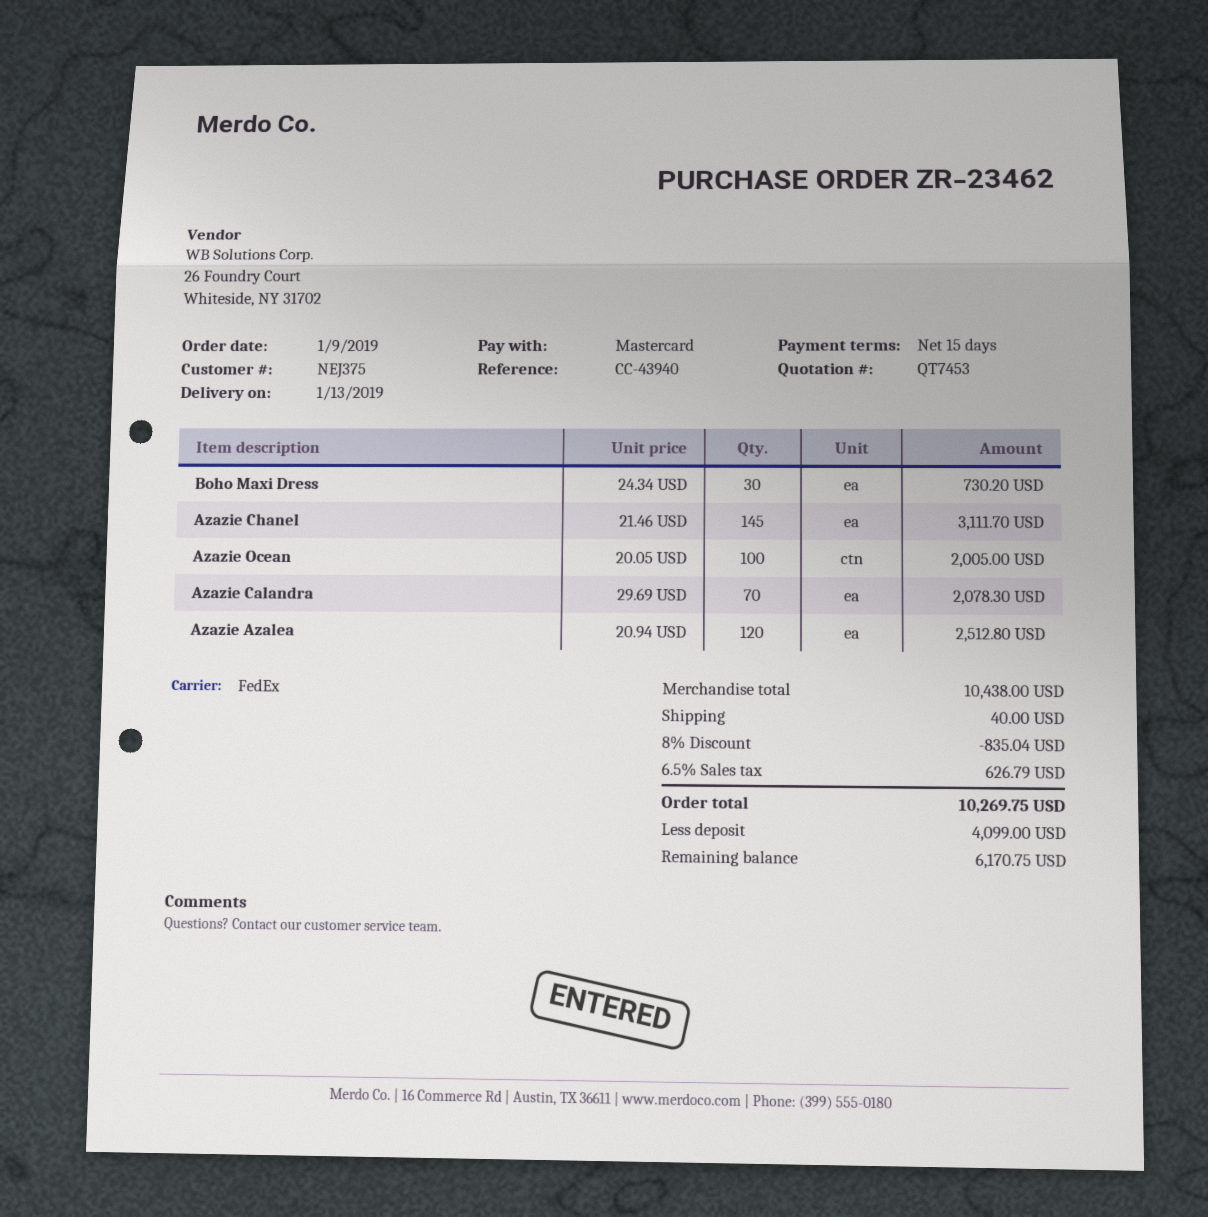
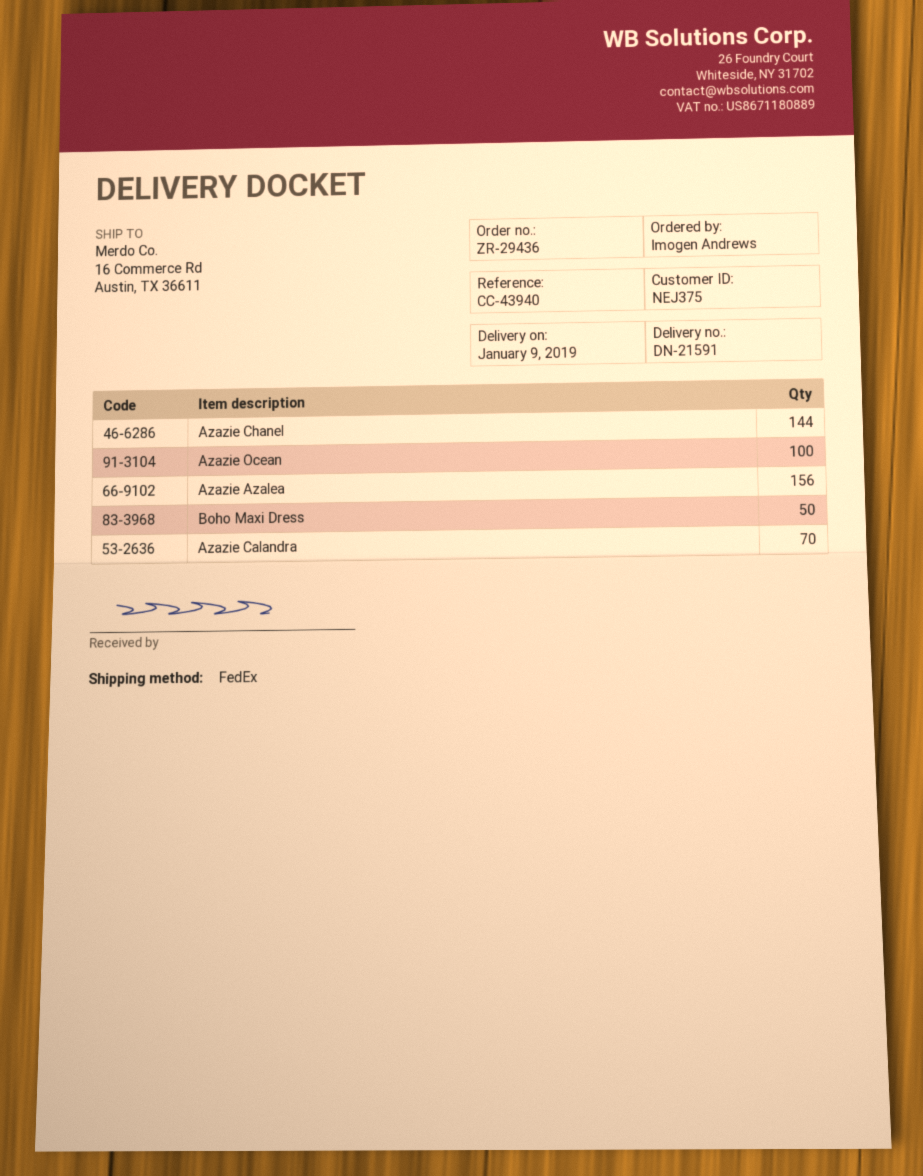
order number: ZR-23462 -> ZR-29436
delivery date: 2019-01-13 -> 2019-01-09
Boho Maxi Dress: 30 -> 50
Azazie Chanel: 145 -> 144
Azazie Azalea: 120 -> 156

